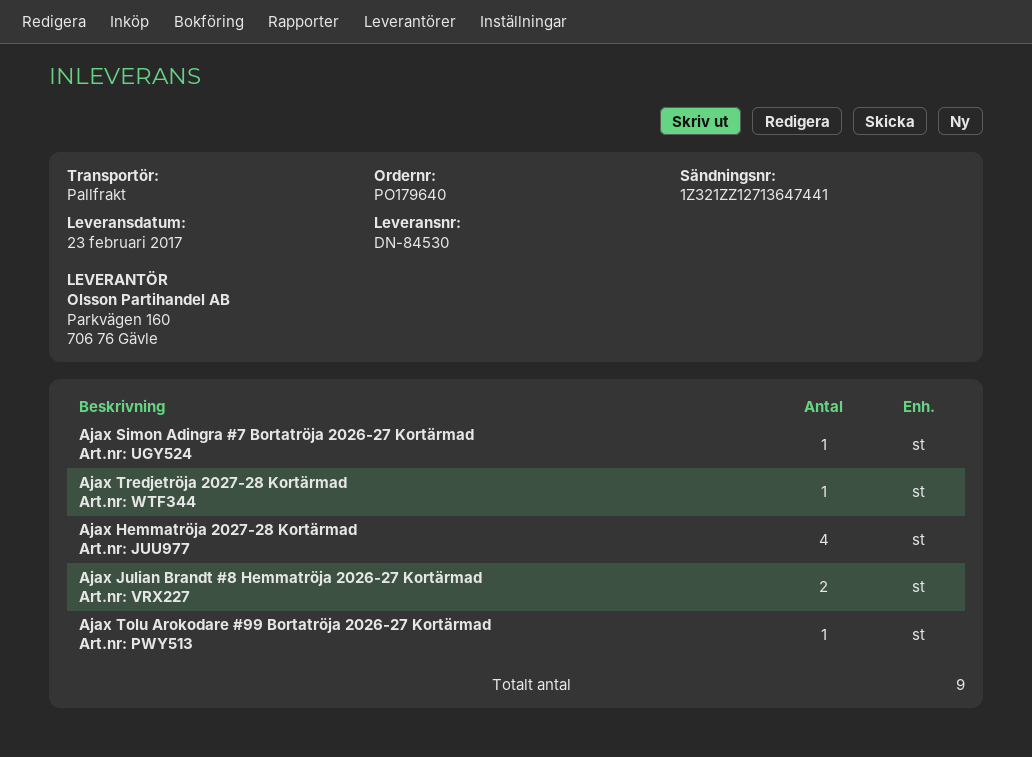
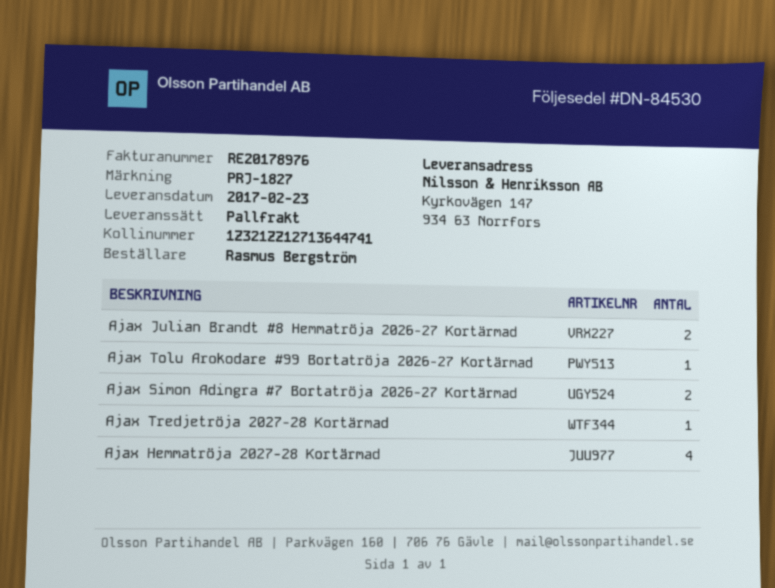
tracking number: 1Z321ZZ12713647441 -> 1Z321ZZ12713644741
Ajax Simon Adingra #7 Bortatröja 2026-27 Kortärmad: 1 -> 2

